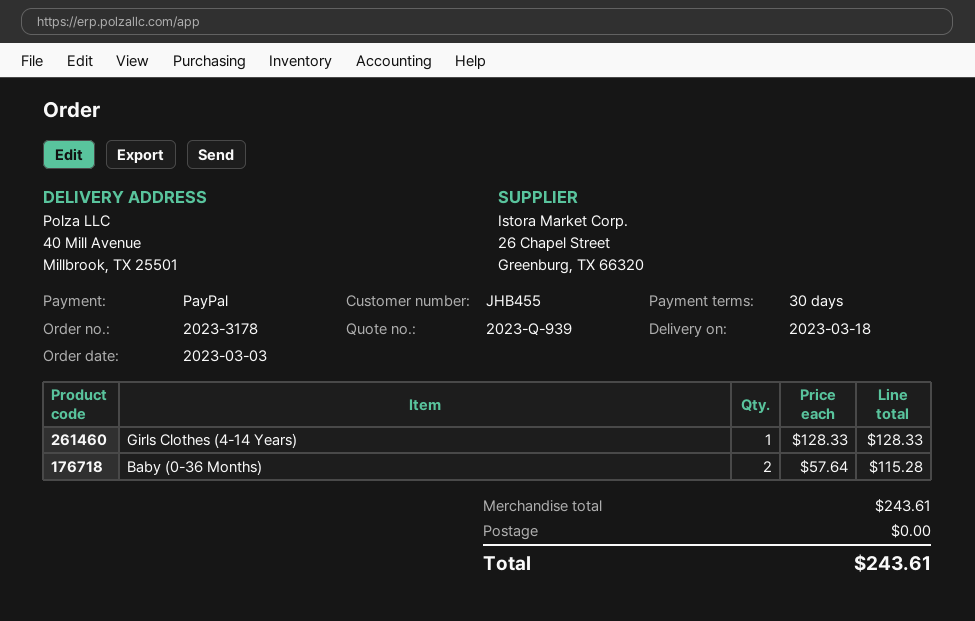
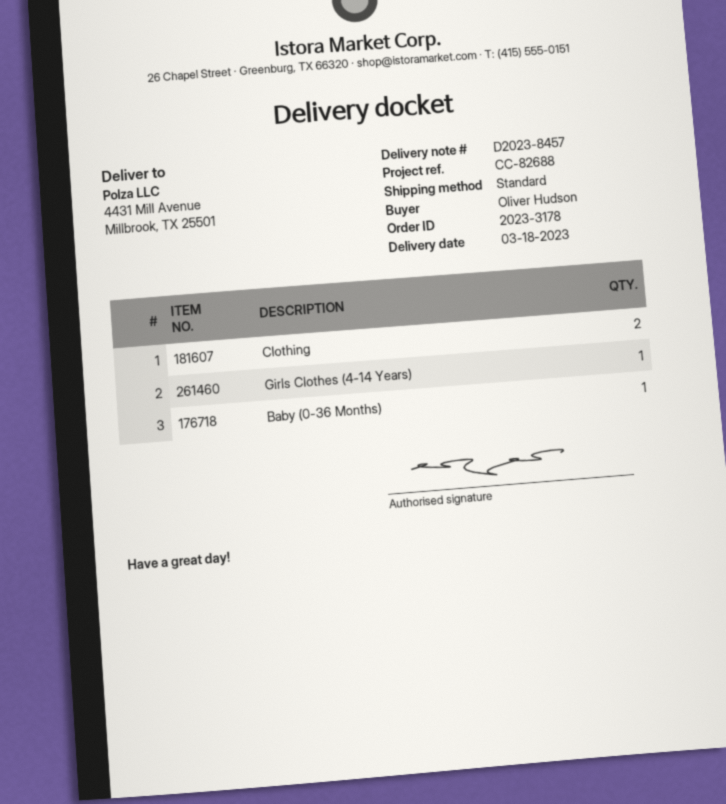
ship to: 40 Mill Avenue, Millbrook, TX 25501 -> 4431 Mill Avenue, Millbrook, TX 25501
Baby (0-36 Months): 2 -> 1
Clothing: none -> 2

